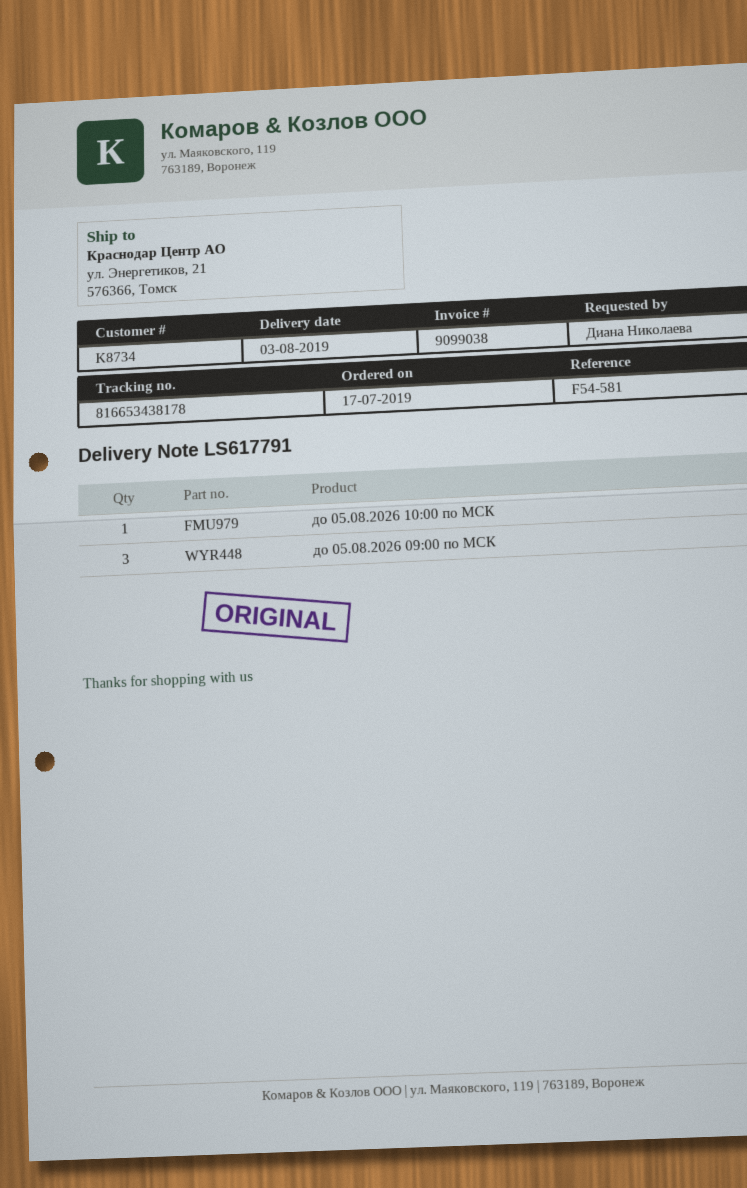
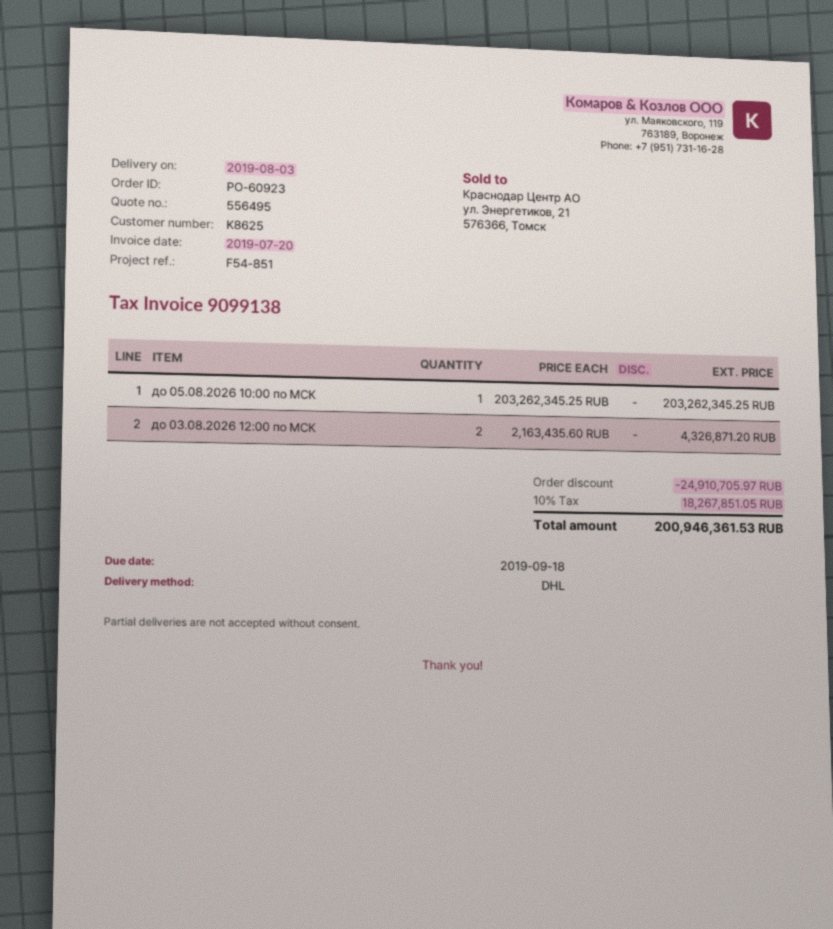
invoice number: 9099038 -> 9099138
customer number: K8734 -> K8625
reference: F54-581 -> F54-851
до 05.08.2026 09:00 по МСК: 3 -> none
до 03.08.2026 12:00 по МСК: none -> 2

